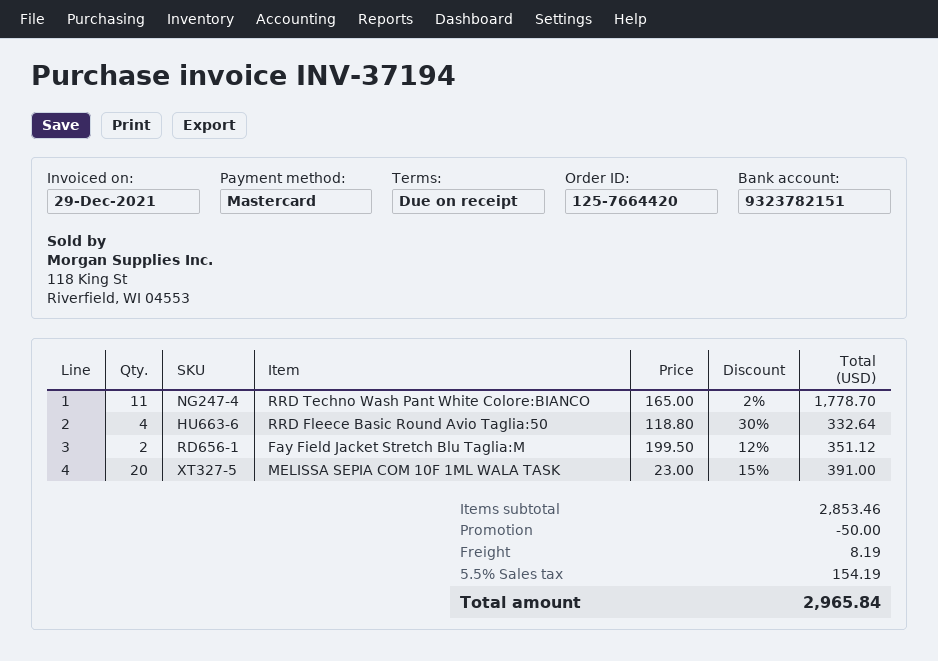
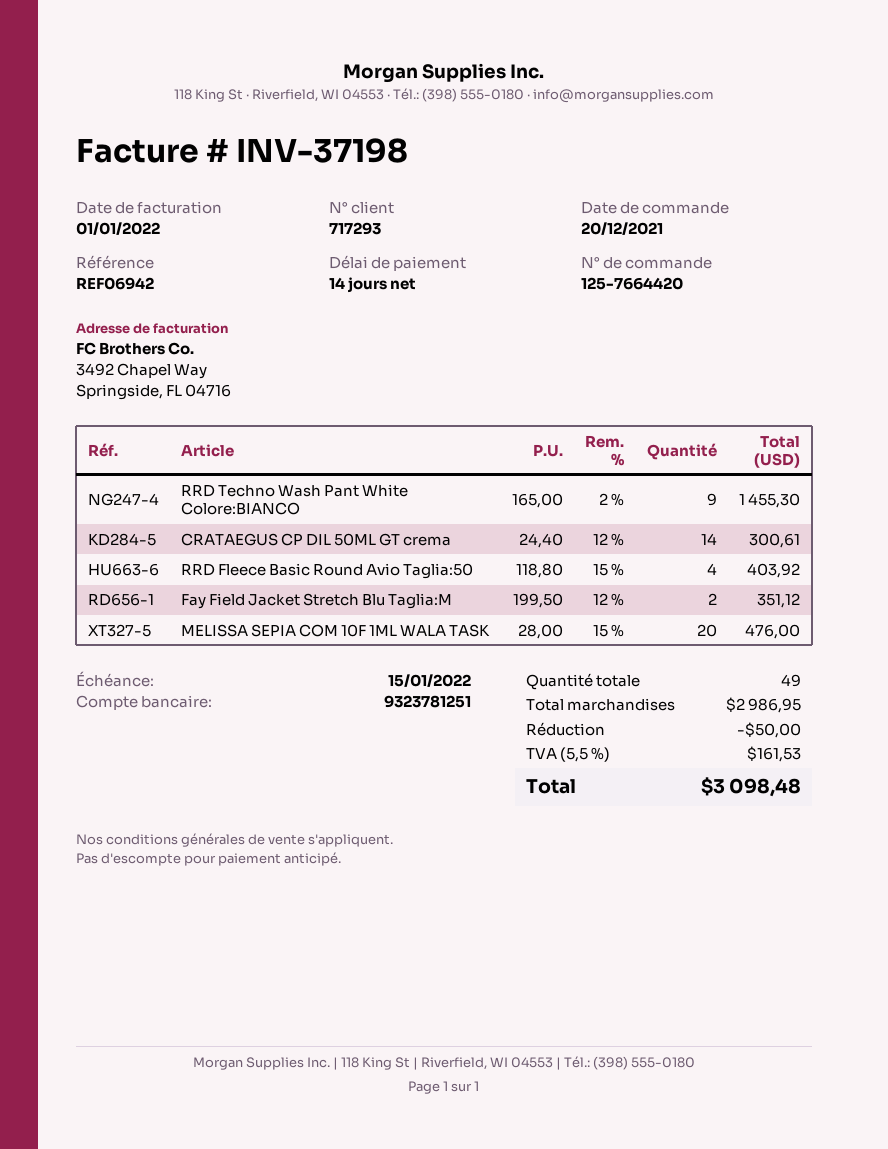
invoice number: INV-37194 -> INV-37198
invoice date: 2021-12-29 -> 2022-01-01
payment terms: on receipt -> 14 days
bank account: 9323782151 -> 9323781251
RRD Techno Wash Pant White Colore:BIANCO: 11 x 165.00 - 2% = 1778.70 -> 9 x 165.00 - 2% = 1455.30
RRD Fleece Basic Round Avio Taglia:50: 4 x 118.80 - 30% = 332.64 -> 4 x 118.80 - 15% = 403.92
MELISSA SEPIA COM 10F 1ML WALA TASK: 20 x 23.00 - 15% = 391.00 -> 20 x 28.00 - 15% = 476.00
CRATAEGUS CP DIL 50ML GT crema: none -> 14 x 24.40 - 12% = 300.61
subtotal: 2853.46 -> 2986.95
shipping: 8.19 -> none
tax: 5.5% = 154.19 -> 5.5% = 161.53
total: 2965.84 -> 3098.48

